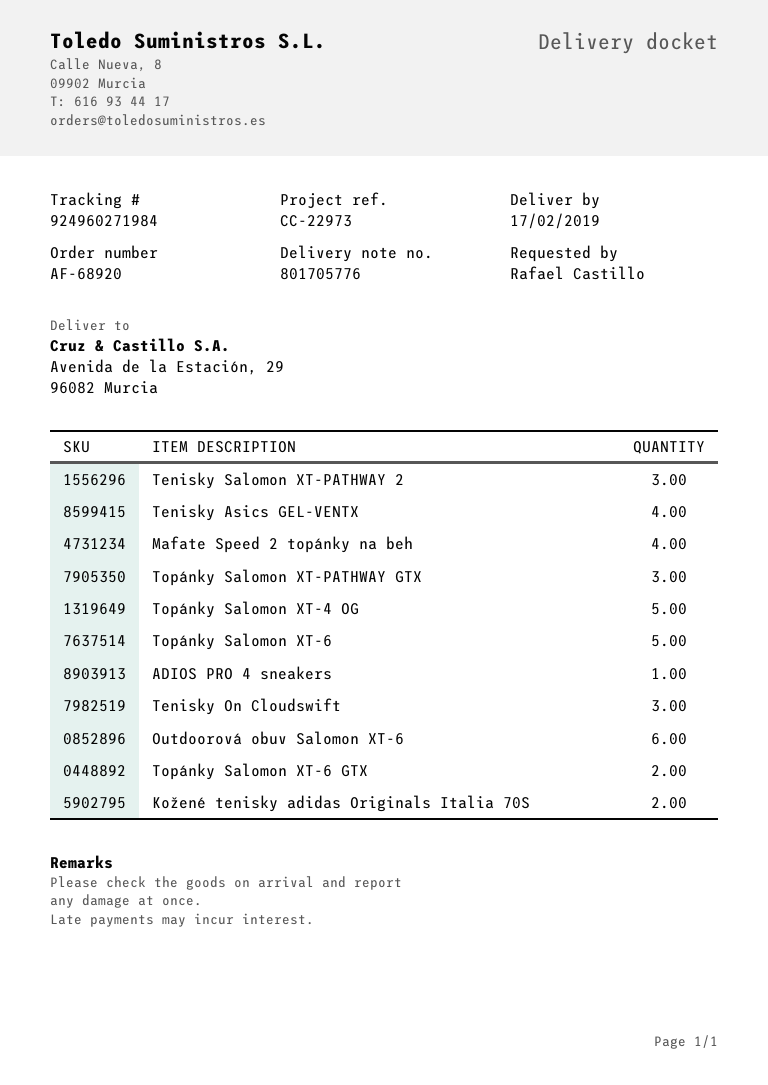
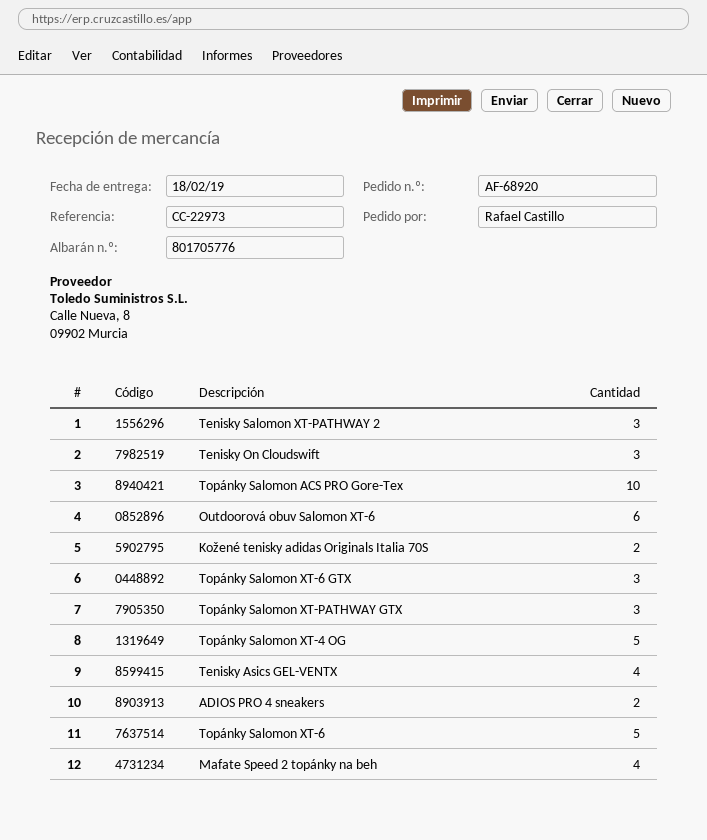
delivery date: 2019-02-17 -> 2019-02-18
ADIOS PRO 4 sneakers: 1 -> 2
Topánky Salomon XT-6 GTX: 2 -> 3
Topánky Salomon ACS PRO Gore-Tex: none -> 10

